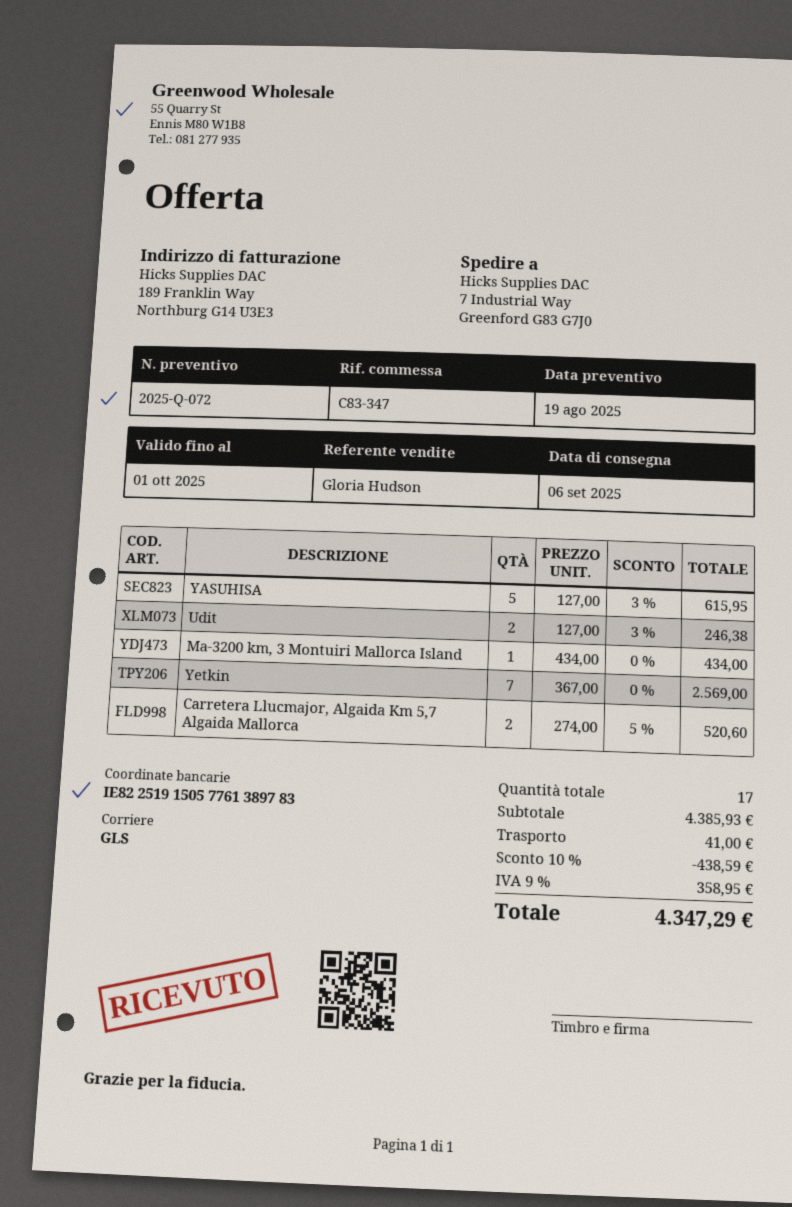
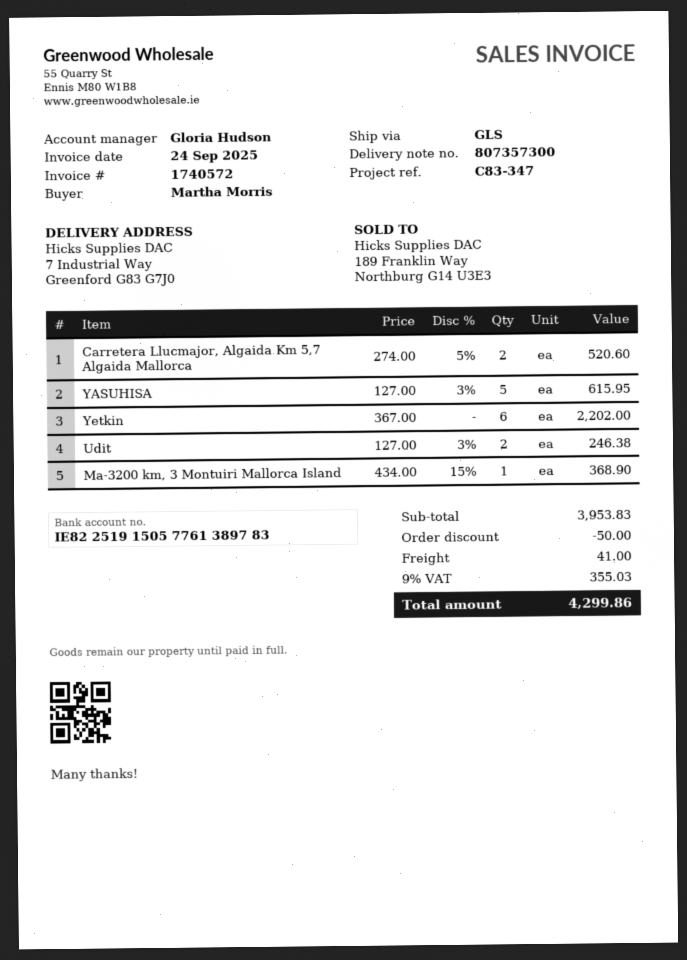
Ma-3200 km, 3 Montuiri Mallorca Island: 1 x 434.00 = 434.00 -> 1 x 434.00 - 15% = 368.90
Yetkin: 7 x 367.00 = 2569.00 -> 6 x 367.00 = 2202.00
subtotal: 4385.93 -> 3953.83
discount: 438.59 -> 50.00
tax: 9% = 358.95 -> 9% = 355.03
total: 4347.29 -> 4299.86

